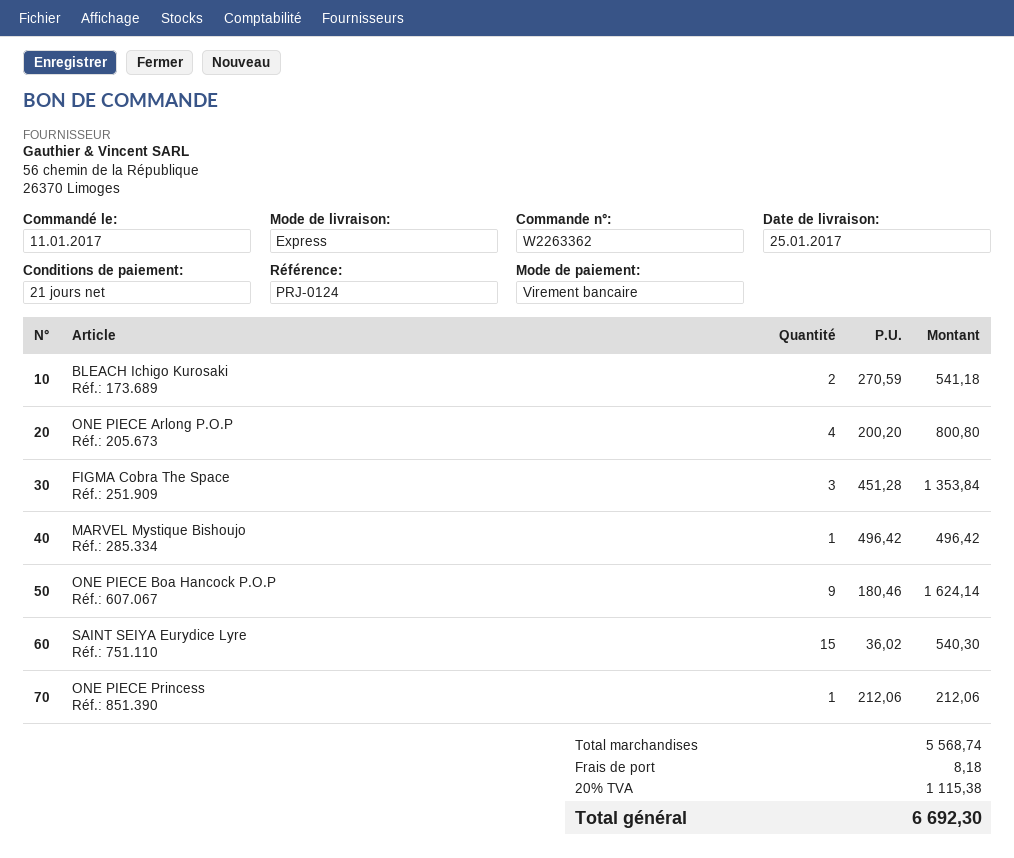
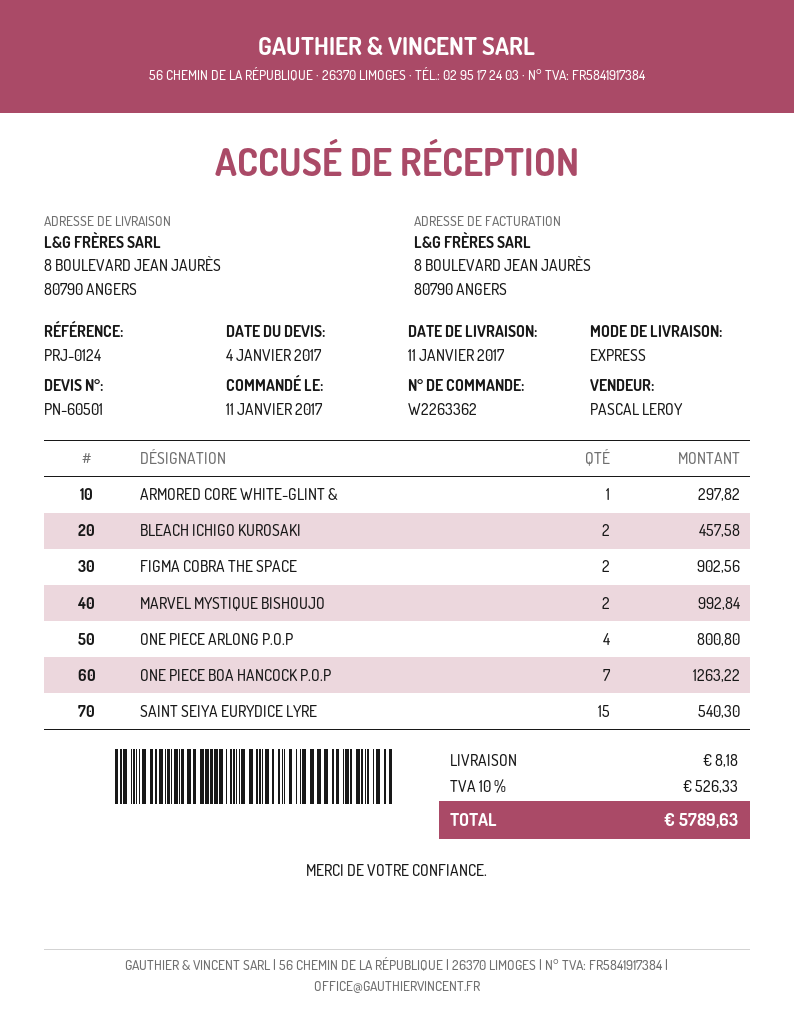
delivery date: 2017-01-25 -> 2017-01-11
BLEACH Ichigo Kurosaki: 2 for 541.18 -> 2 for 457.58
FIGMA Cobra The Space: 3 for 1353.84 -> 2 for 902.56
MARVEL Mystique Bishoujo: 1 for 496.42 -> 2 for 992.84
ONE PIECE Boa Hancock P.O.P: 9 for 1624.14 -> 7 for 1263.22
ONE PIECE Princess: 1 for 212.06 -> none
ARMORED CORE WHITE-GLINT &: none -> 1 for 297.82
tax: 20% = 1115.38 -> 10% = 526.33
total: 6692.30 -> 5789.63

